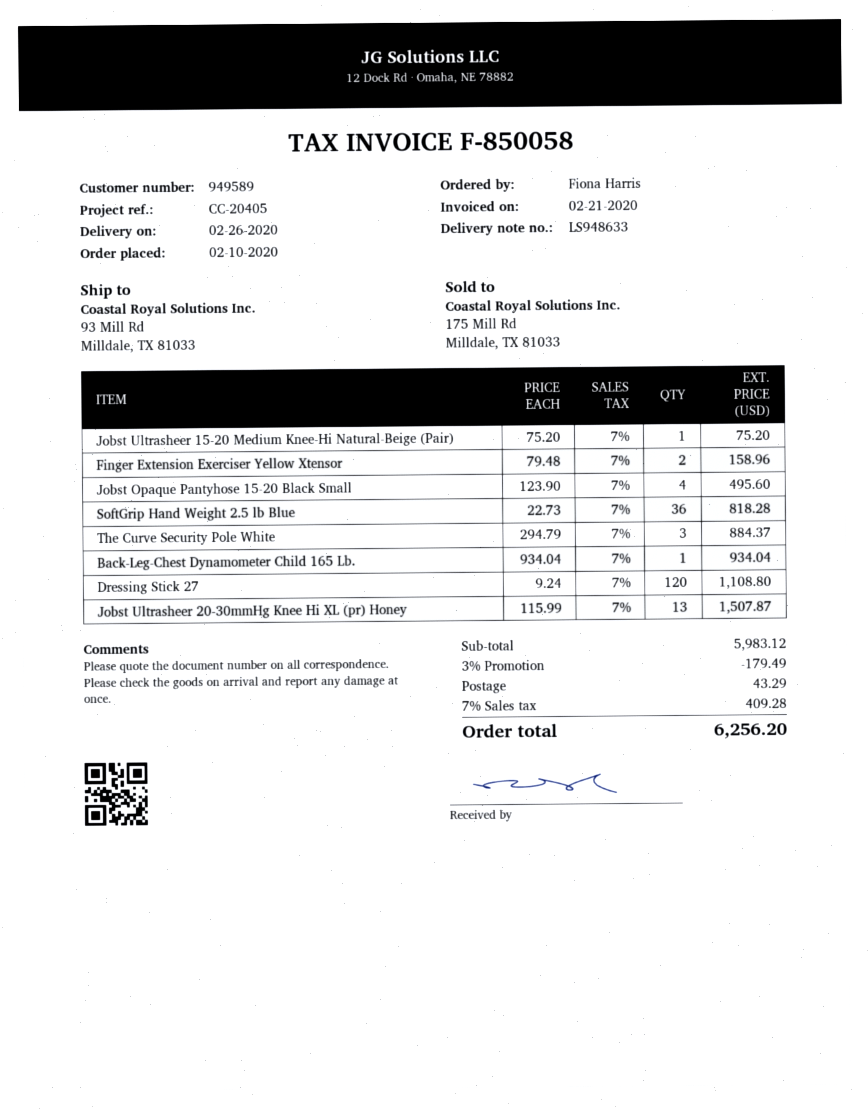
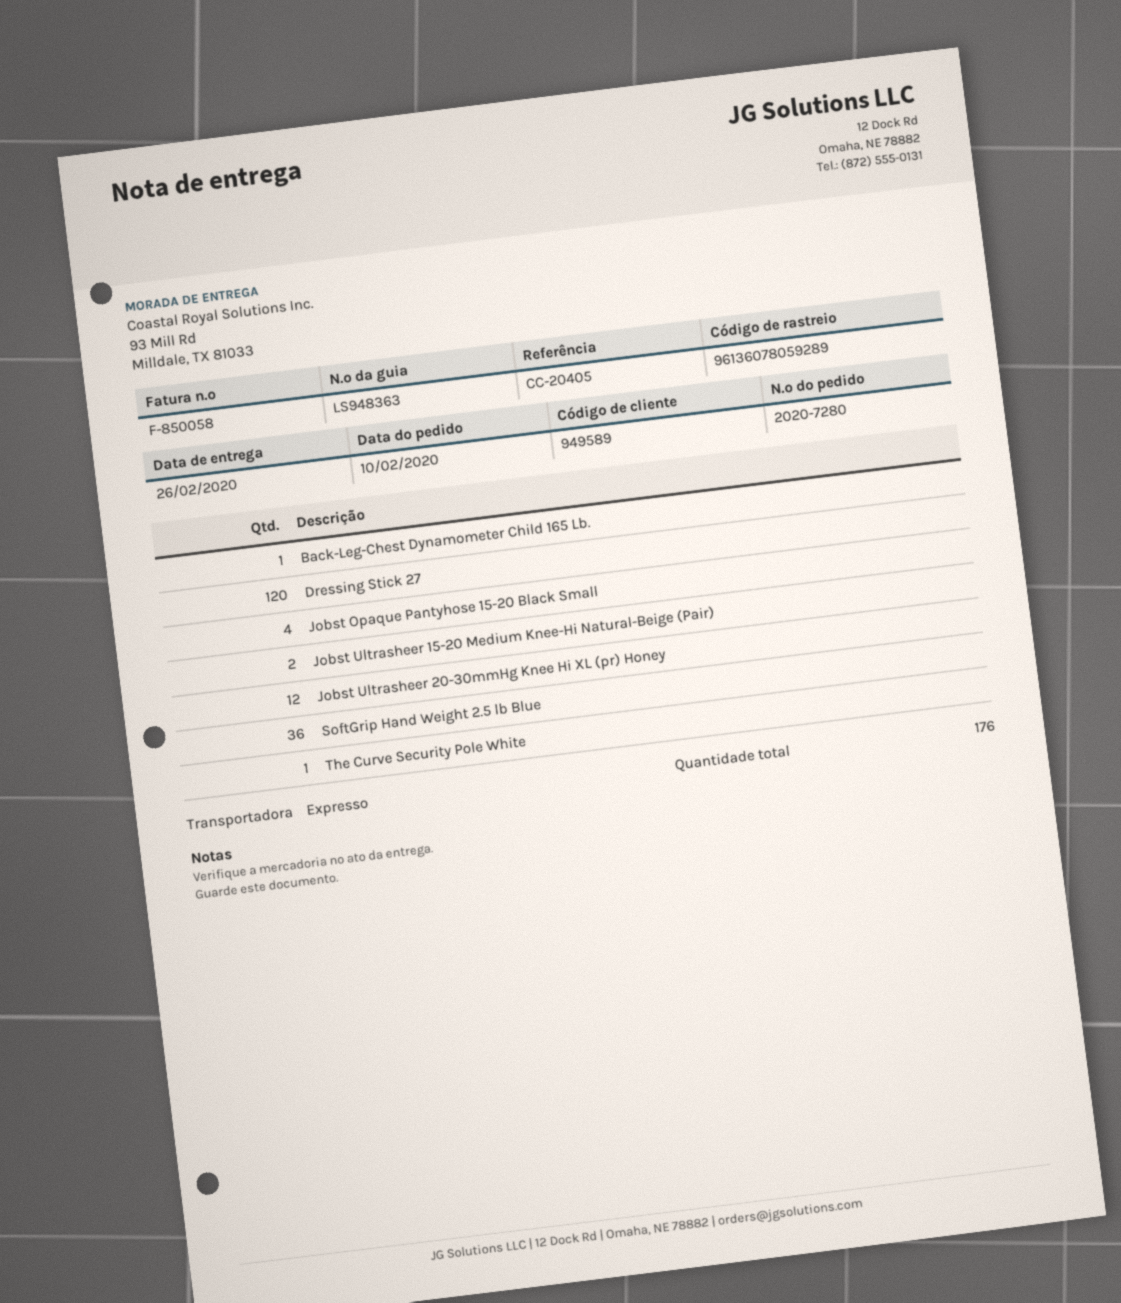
delivery note number: LS948633 -> LS948363
Jobst Ultrasheer 15-20 Medium Knee-Hi Natural-Beige (Pair): 1 -> 2
Finger Extension Exerciser Yellow Xtensor: 2 -> none
The Curve Security Pole White: 3 -> 1
Jobst Ultrasheer 20-30mmHg Knee Hi XL (pr) Honey: 13 -> 12

